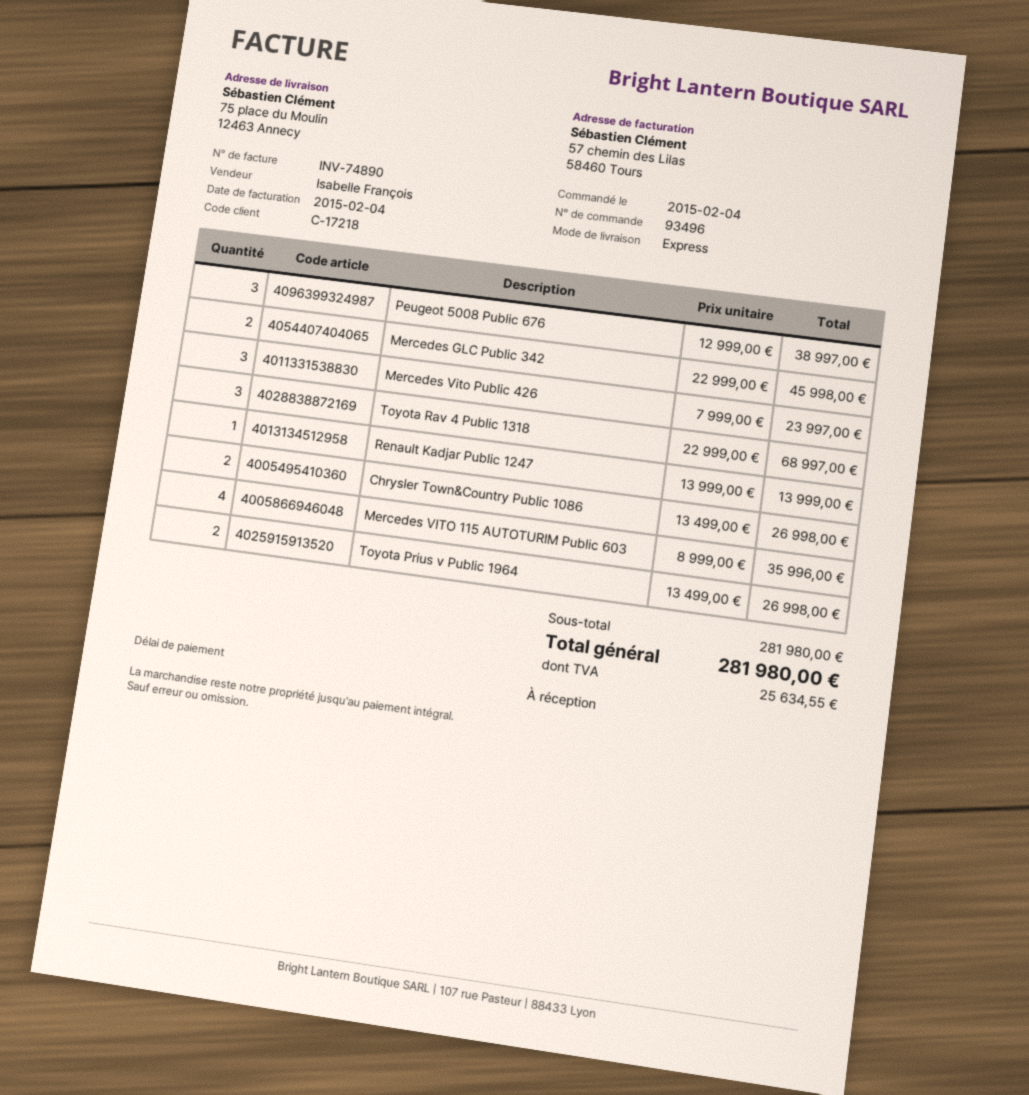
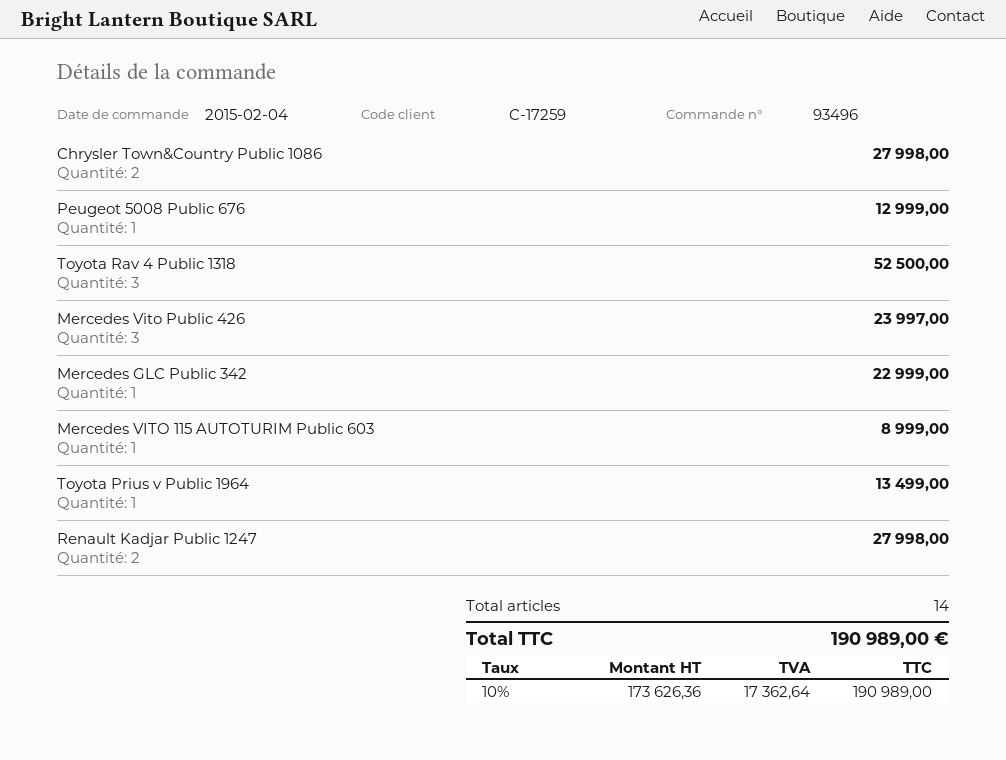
customer number: C-17218 -> C-17259
Peugeot 5008 Public 676: 3 for 38997.00 -> 1 for 12999.00
Mercedes GLC Public 342: 2 for 45998.00 -> 1 for 22999.00
Toyota Rav 4 Public 1318: 3 for 68997.00 -> 3 for 52500.00
Renault Kadjar Public 1247: 1 for 13999.00 -> 2 for 27998.00
Chrysler Town&Country Public 1086: 2 for 26998.00 -> 2 for 27998.00
Mercedes VITO 115 AUTOTURIM Public 603: 4 for 35996.00 -> 1 for 8999.00
Toyota Prius v Public 1964: 2 for 26998.00 -> 1 for 13499.00
tax: 25634.55 -> 17362.64
total: 281980.00 -> 190989.00

